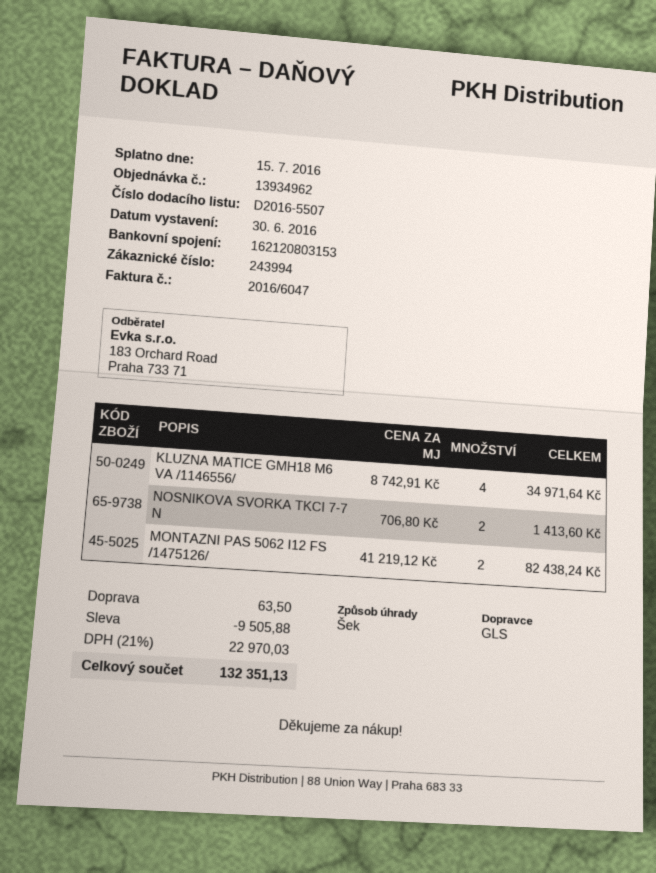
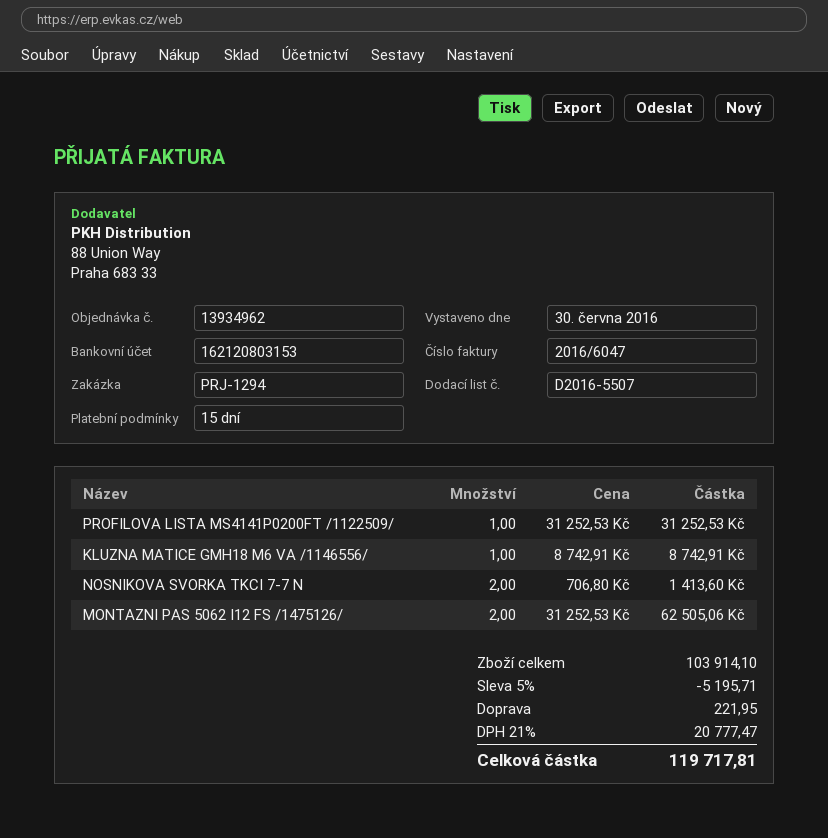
KLUZNA MATICE GMH18 M6 VA /1146556/: 4 x 8742.91 = 34971.64 -> 1 x 8742.91 = 8742.91
MONTAZNI PAS 5062 I12 FS /1475126/: 2 x 41219.12 = 82438.24 -> 2 x 31252.53 = 62505.06
PROFILOVA LISTA MS4141P0200FT /1122509/: none -> 1 x 31252.53 = 31252.53
discount: 9505.88 -> 5195.71
shipping: 63.50 -> 221.95
tax: 21% = 22970.03 -> 21% = 20777.47
total: 132351.13 -> 119717.81

